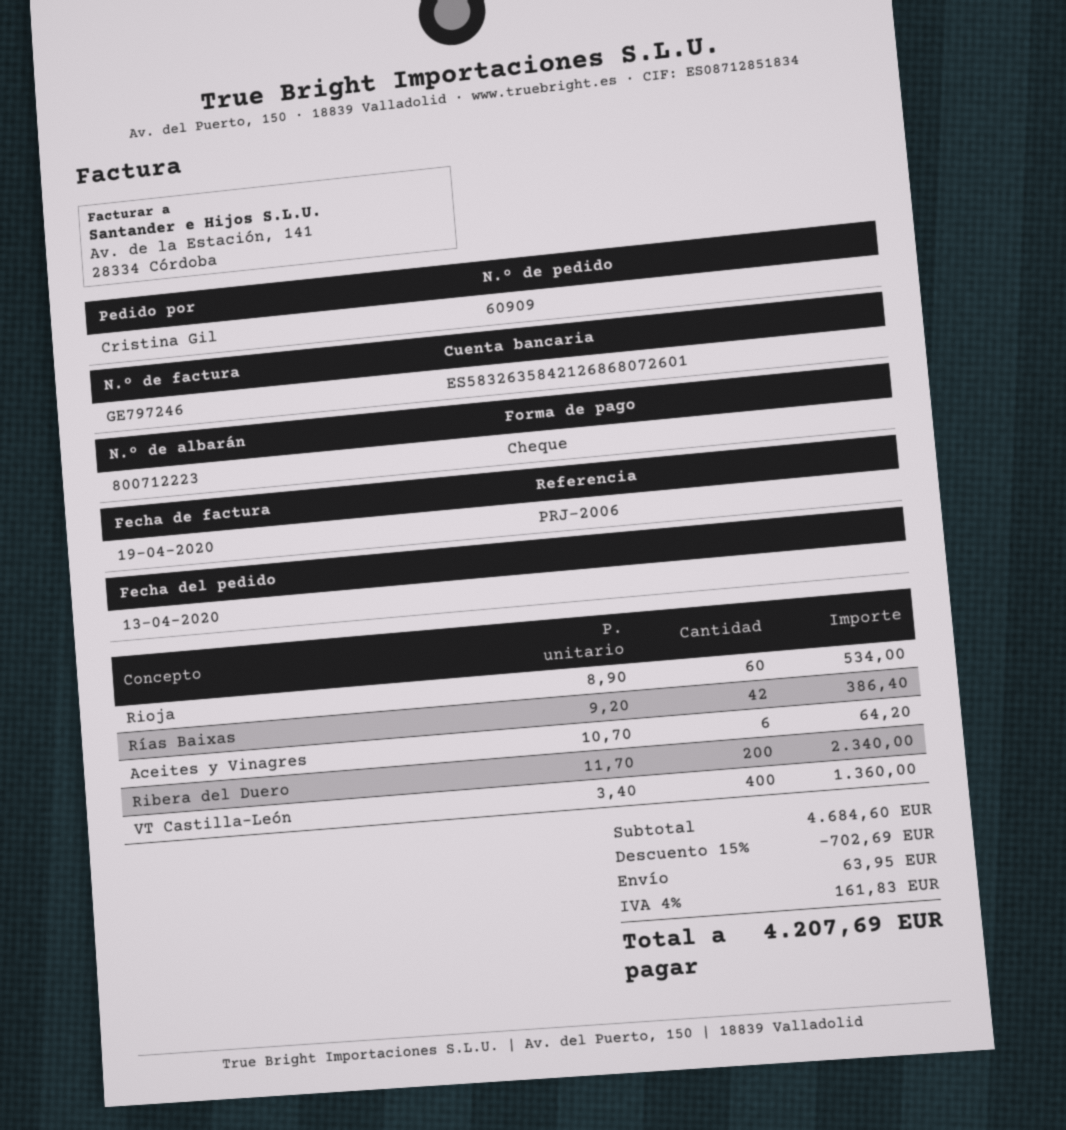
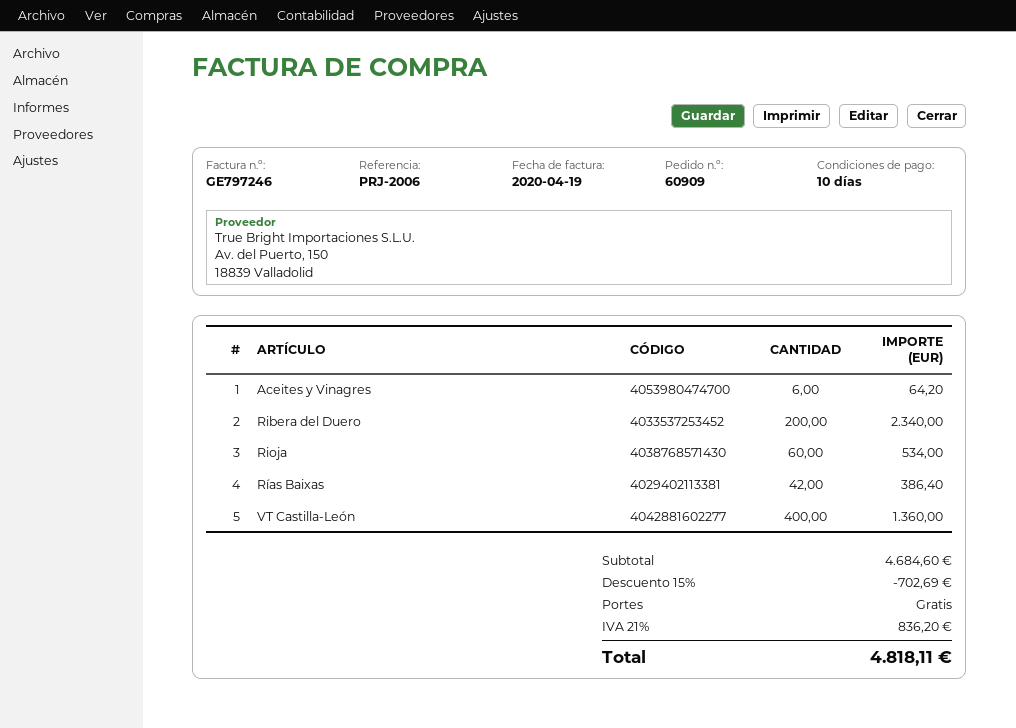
shipping: 63.95 -> 0.00
tax: 4% = 161.83 -> 21% = 836.20
total: 4207.69 -> 4818.11

